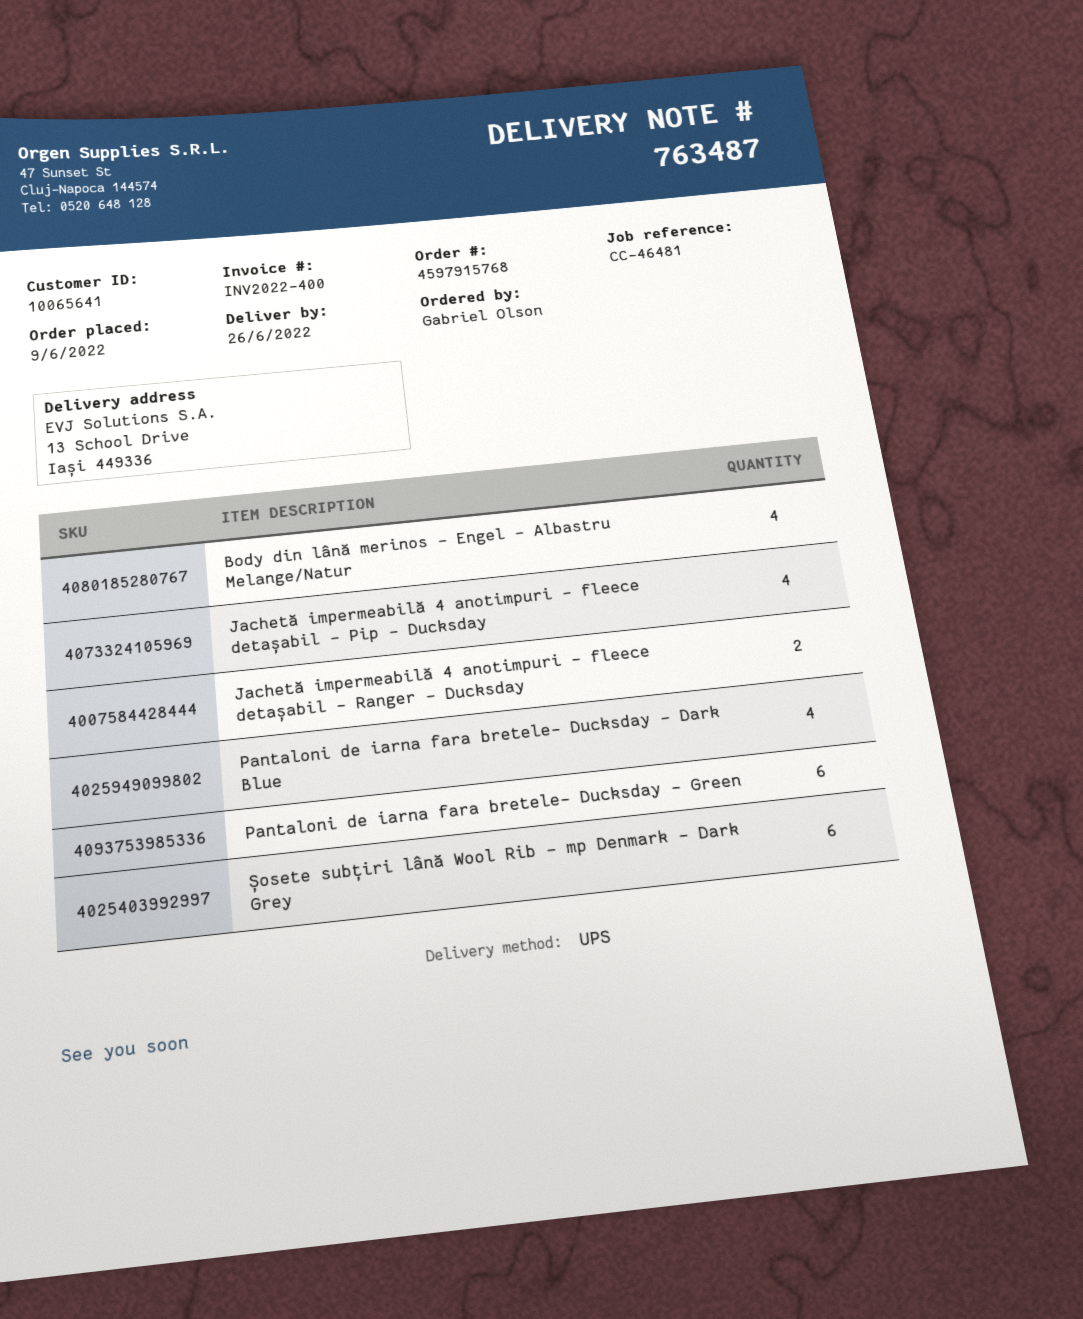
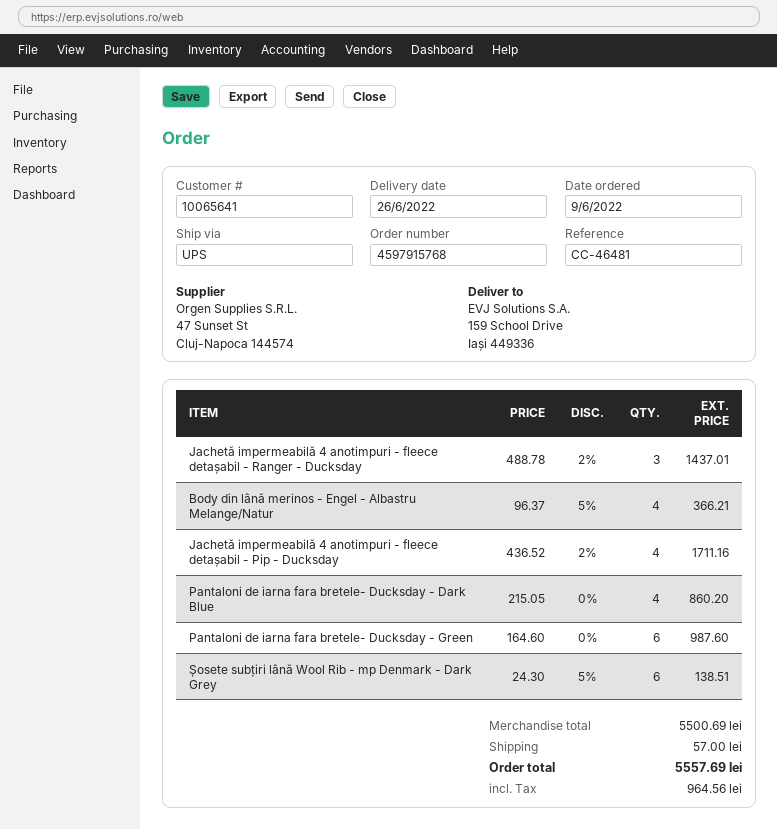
ship to: 13 School Drive, Iași 449336 -> 159 School Drive, Iași 449336
Jachetă impermeabilă 4 anotimpuri - fleece detașabil - Ranger - Ducksday: 2 -> 3

